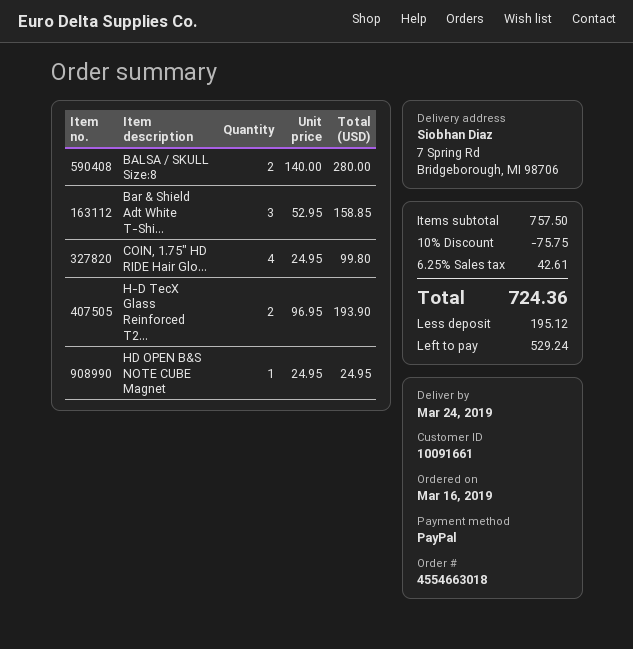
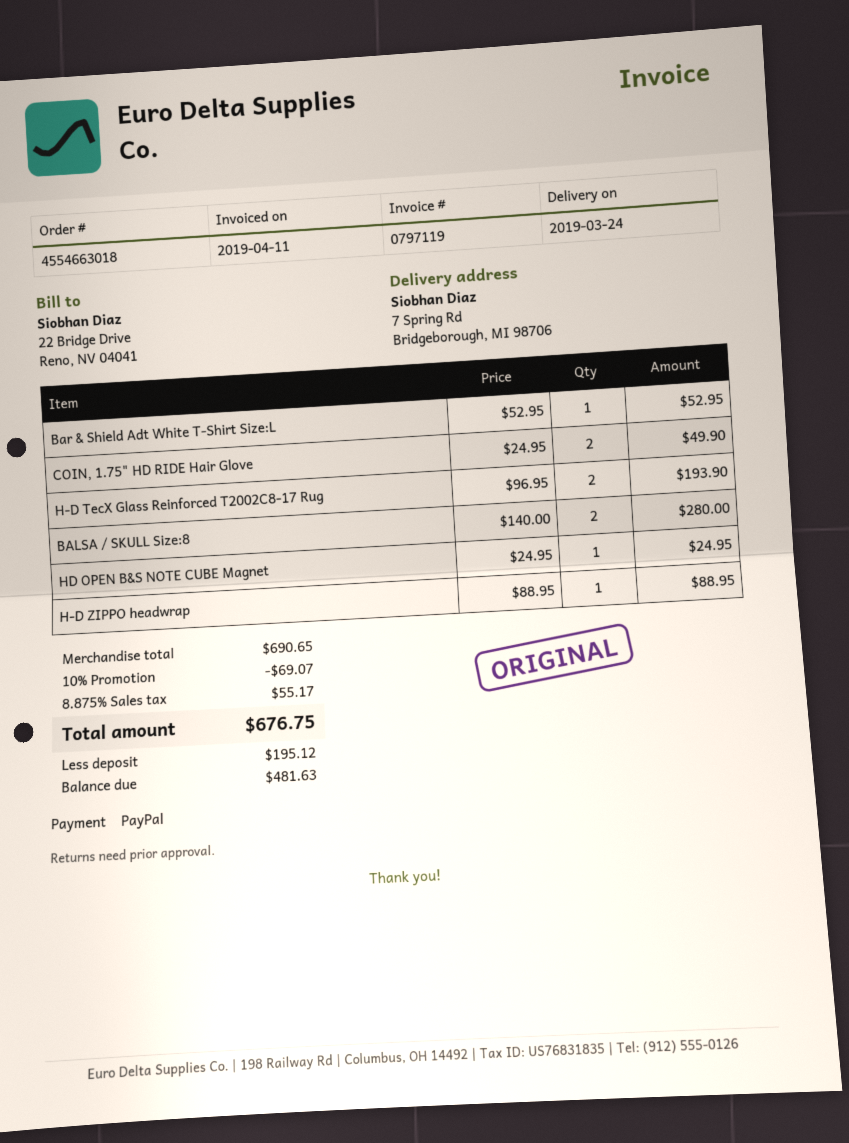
Bar & Shield Adt White T-Shi...: 3 x 52.95 = 158.85 -> 1 x 52.95 = 52.95
COIN, 1.75" HD RIDE Hair Glo...: 4 x 24.95 = 99.80 -> 2 x 24.95 = 49.90
H-D ZIPPO headwrap: none -> 1 x 88.95 = 88.95
subtotal: 757.50 -> 690.65
discount: 10% = 75.75 -> 10% = 69.07
tax: 6.25% = 42.61 -> 8.875% = 55.17
total: 724.36 -> 676.75
balance: 529.24 -> 481.63

